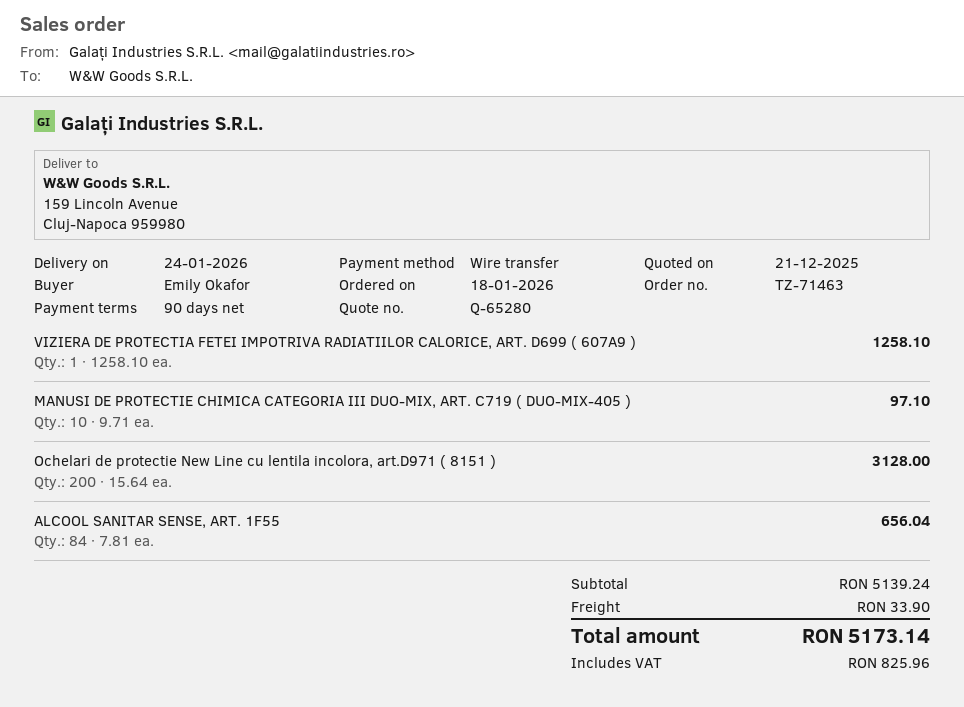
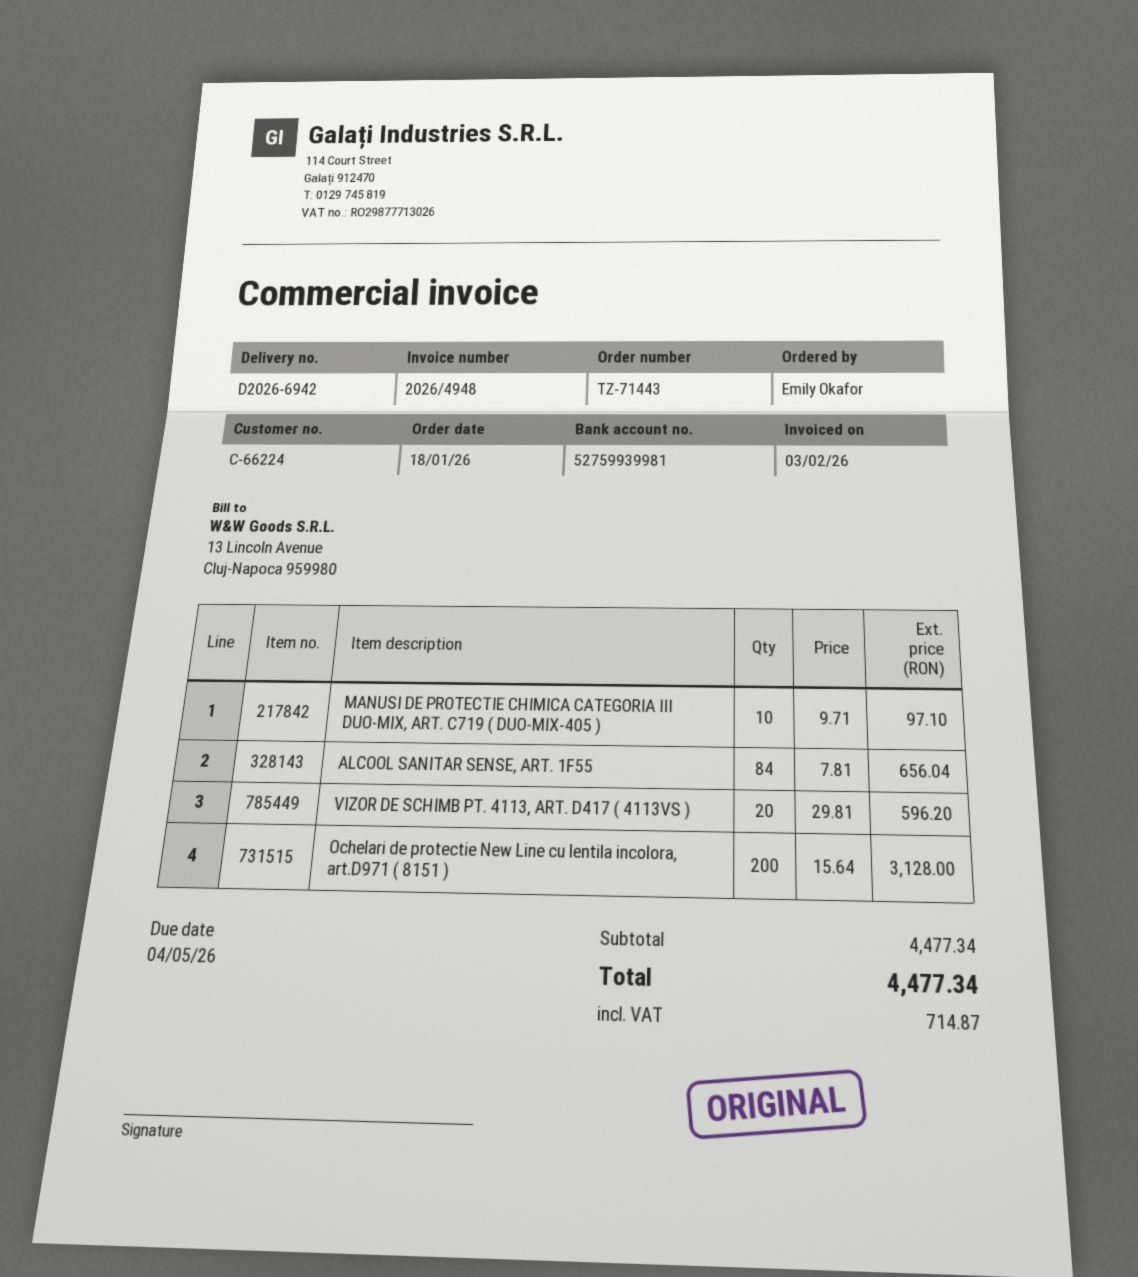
order number: TZ-71463 -> TZ-71443
VIZIERA DE PROTECTIA FETEI IMPOTRIVA RADIATIILOR CALORICE, ART. D699 ( 607A9 ): 1 x 1258.10 = 1258.10 -> none
VIZOR DE SCHIMB PT. 4113, ART. D417 ( 4113VS ): none -> 20 x 29.81 = 596.20
subtotal: 5139.24 -> 4477.34
shipping: 33.90 -> none
tax: 825.96 -> 714.87
total: 5173.14 -> 4477.34

